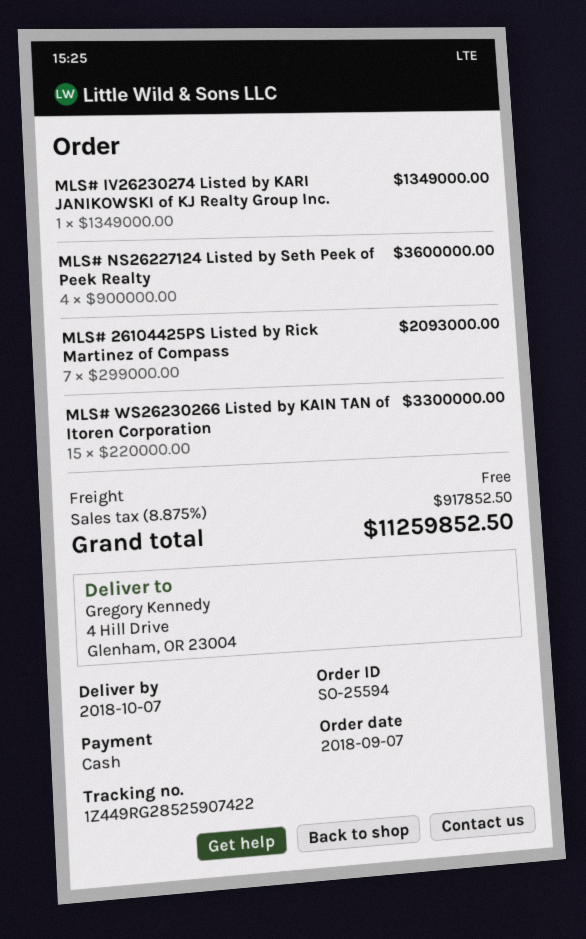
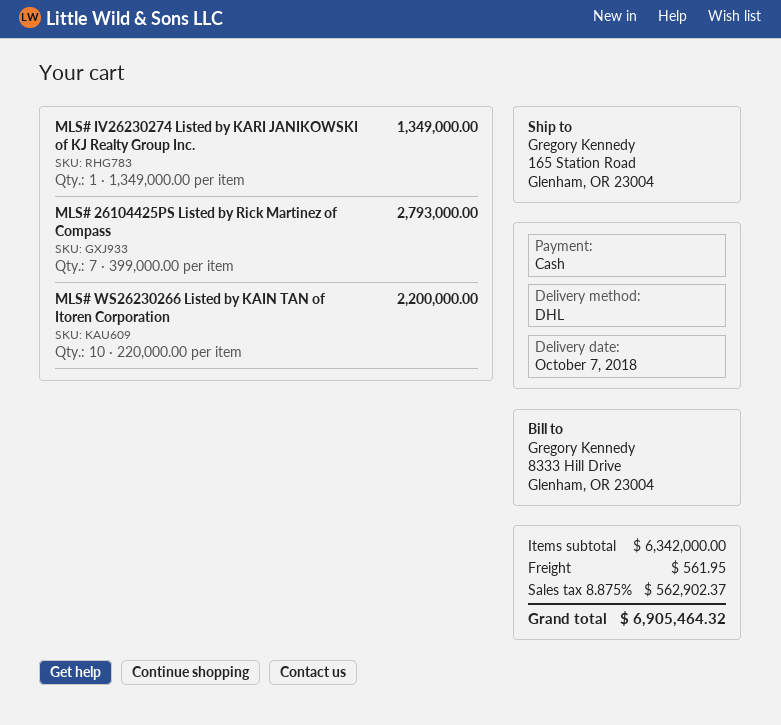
ship to: 4 Hill Drive, Glenham, OR 23004 -> 165 Station Road, Glenham, OR 23004
MLS# NS26227124 Listed by Seth Peek of Peek Realty: 4 x 900000.00 = 3600000.00 -> none
MLS# 26104425PS Listed by Rick Martinez of Compass: 7 x 299000.00 = 2093000.00 -> 7 x 399000.00 = 2793000.00
MLS# WS26230266 Listed by KAIN TAN of Itoren Corporation: 15 x 220000.00 = 3300000.00 -> 10 x 220000.00 = 2200000.00
shipping: 0.00 -> 561.95
tax: 8.875% = 917852.50 -> 8.875% = 562902.37
total: 11259852.50 -> 6905464.32

